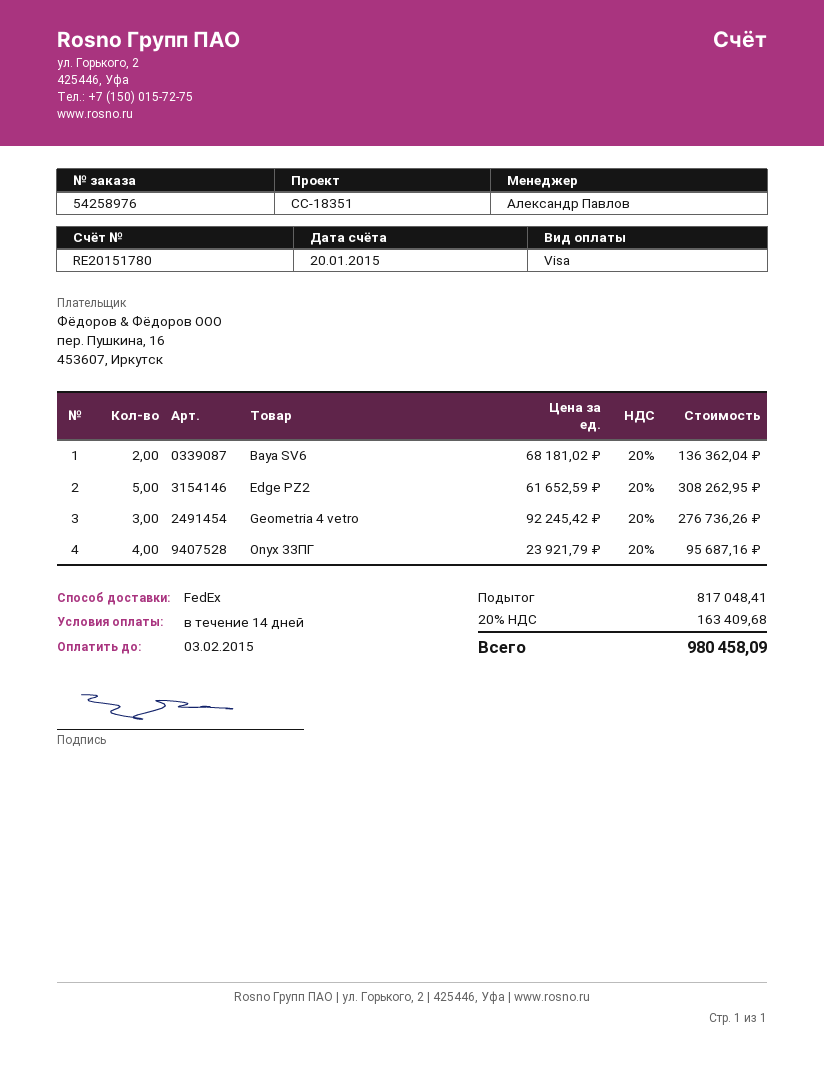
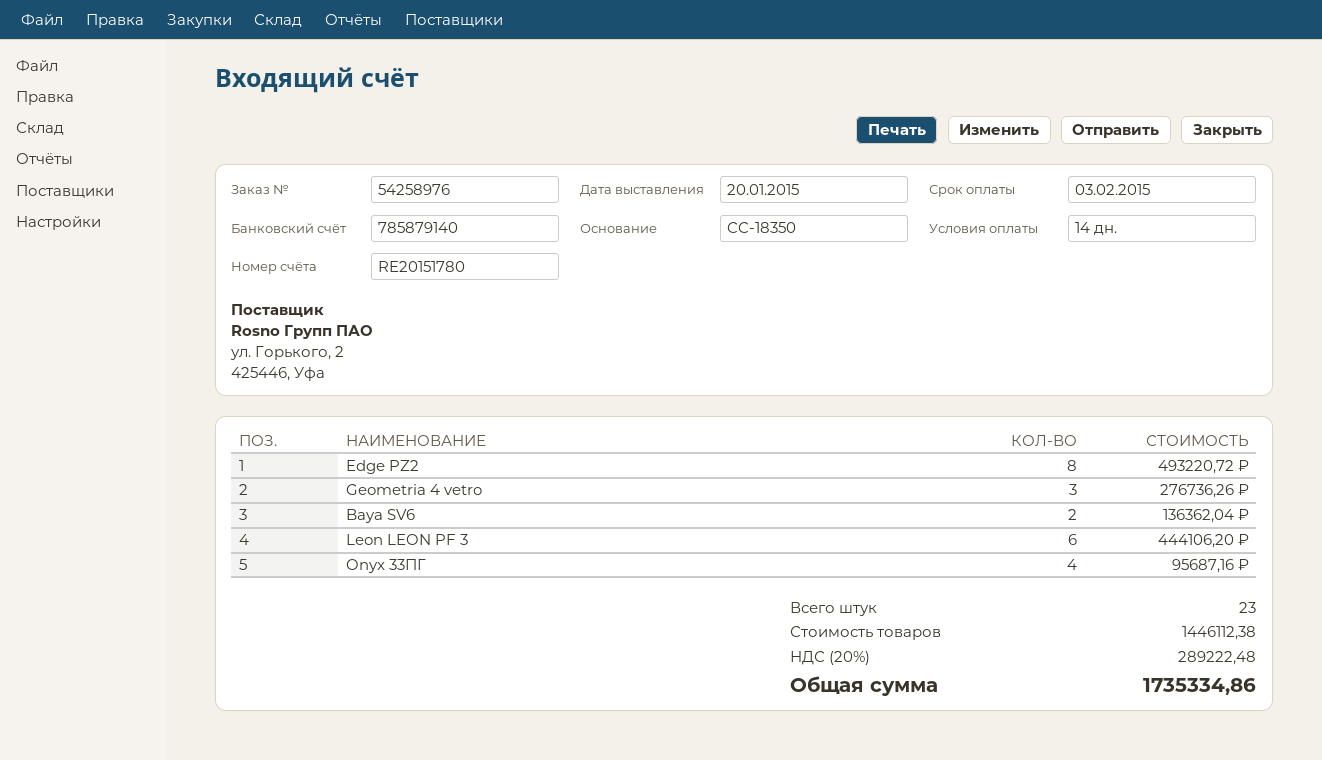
reference: CC-18351 -> CC-18350
Edge PZ2: 5 for 308262.95 -> 8 for 493220.72
Leon LEON PF 3: none -> 6 for 444106.20
subtotal: 817048.41 -> 1446112.38
tax: 20% = 163409.68 -> 20% = 289222.48
total: 980458.09 -> 1735334.86

